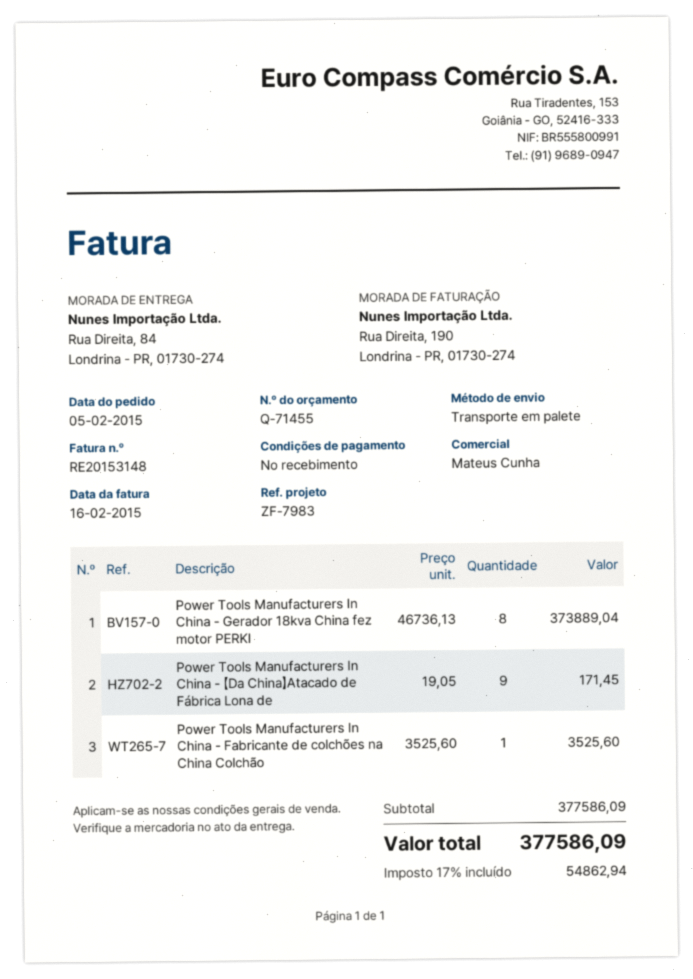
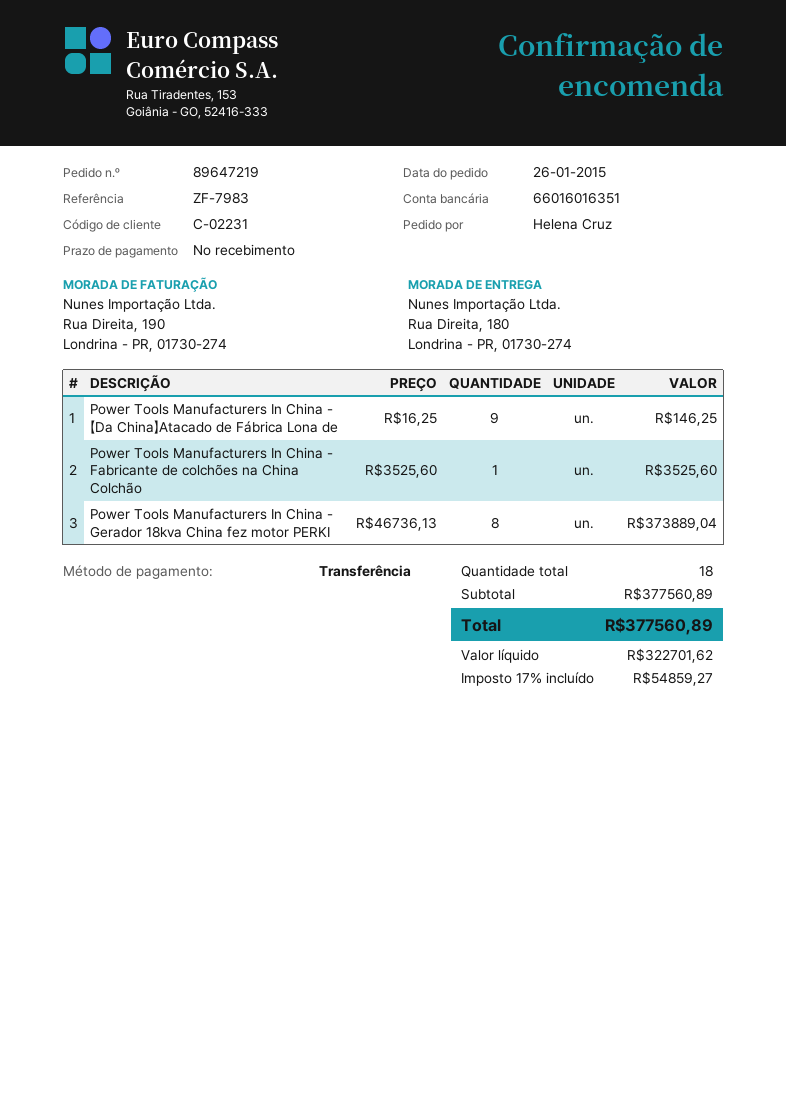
order date: 2015-02-05 -> 2015-01-26
ship to: Rua Direita, 84, Londrina - PR, 01730-274 -> Rua Direita, 180, Londrina - PR, 01730-274
Power Tools Manufacturers In China - 【Da China】Atacado de Fábrica Lona de: 9 x 19.05 = 171.45 -> 9 x 16.25 = 146.25
subtotal: 377586.09 -> 377560.89
tax: 17% = 54862.94 -> 17% = 54859.27
total: 377586.09 -> 377560.89

